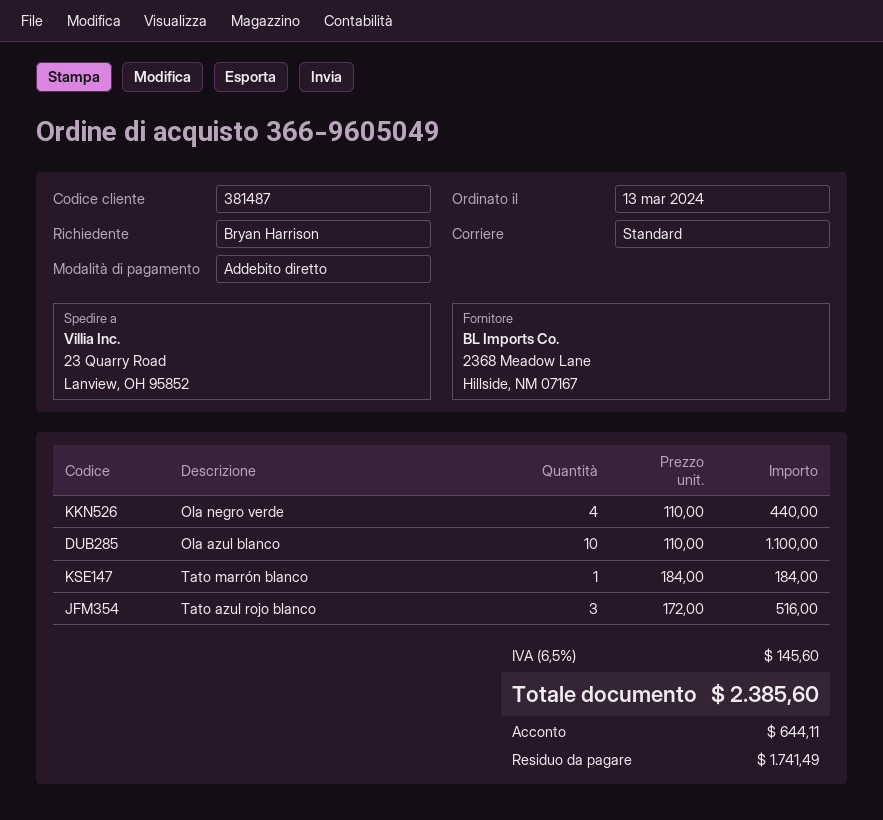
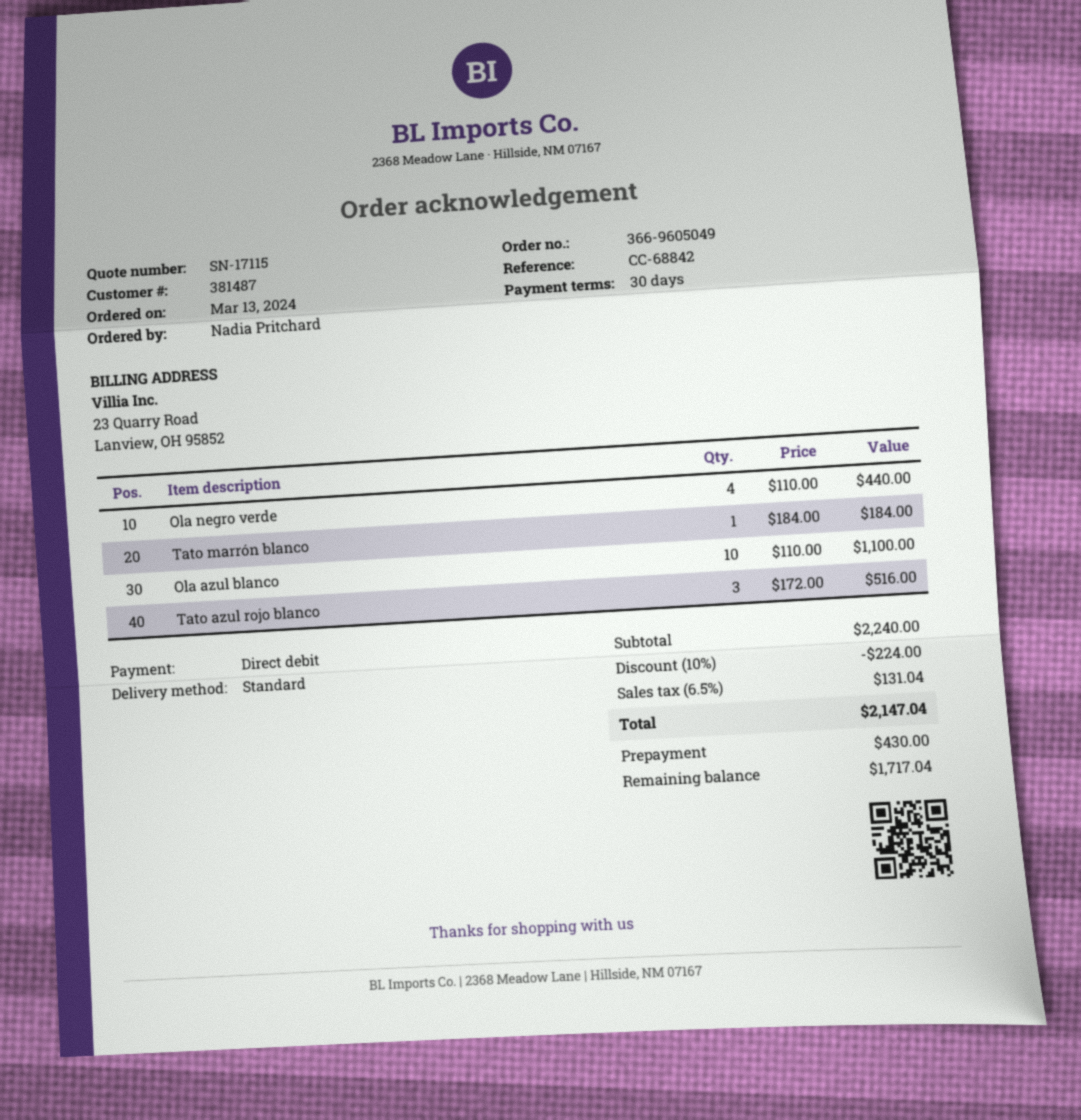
ordered by: Bryan Harrison -> Nadia Pritchard
discount: none -> 10% = 224.00
tax: 6.5% = 145.60 -> 6.5% = 131.04
total: 2385.60 -> 2147.04
deposit: 644.11 -> 430.00
balance: 1741.49 -> 1717.04

